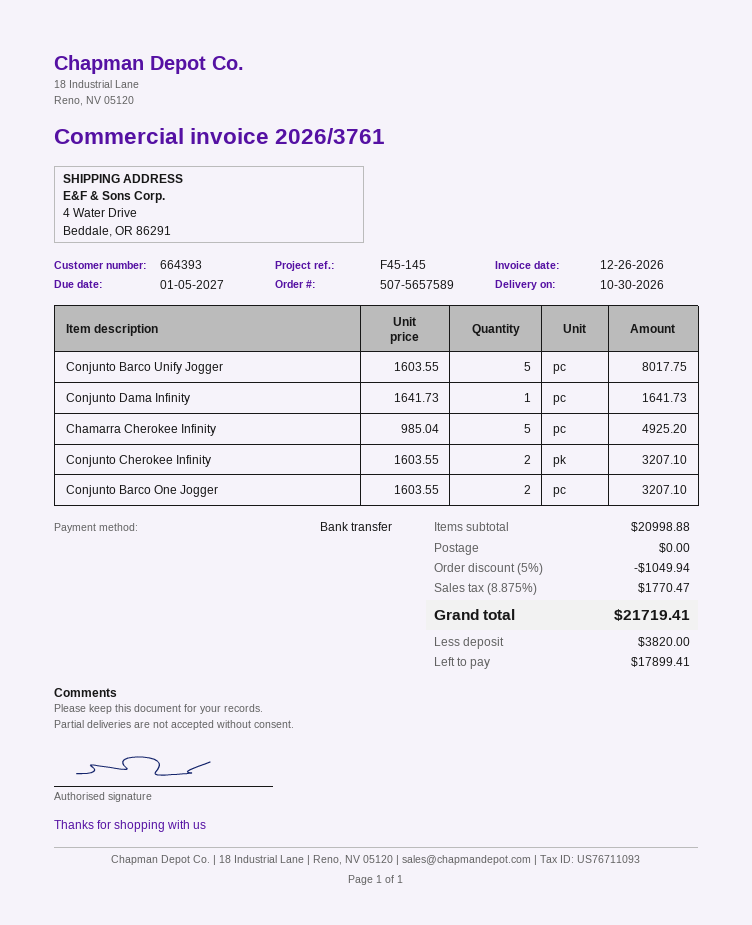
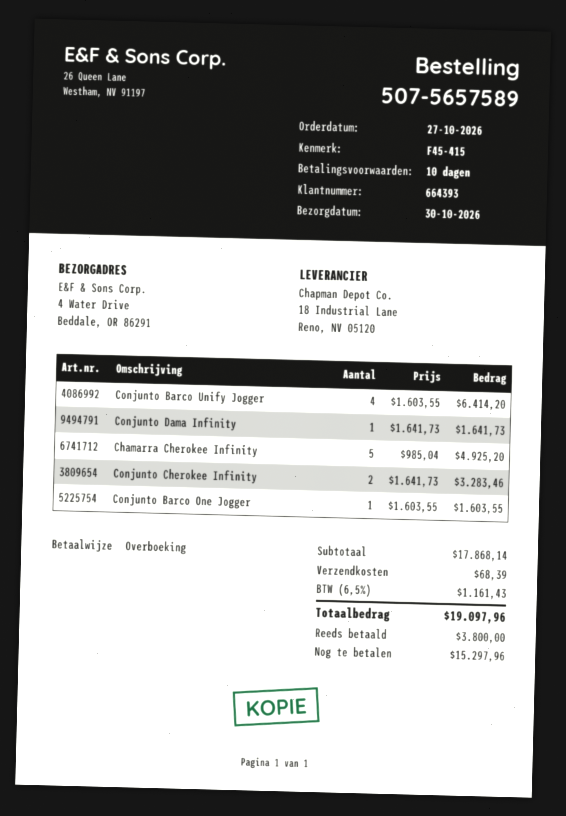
reference: F45-145 -> F45-415
Conjunto Barco Unify Jogger: 5 x 1603.55 = 8017.75 -> 4 x 1603.55 = 6414.20
Conjunto Cherokee Infinity: 2 x 1603.55 = 3207.10 -> 2 x 1641.73 = 3283.46
Conjunto Barco One Jogger: 2 x 1603.55 = 3207.10 -> 1 x 1603.55 = 1603.55
subtotal: 20998.88 -> 17868.14
discount: 5% = 1049.94 -> none
shipping: 0.00 -> 68.39
tax: 8.875% = 1770.47 -> 6.5% = 1161.43
total: 21719.41 -> 19097.96
deposit: 3820.00 -> 3800.00
balance: 17899.41 -> 15297.96

